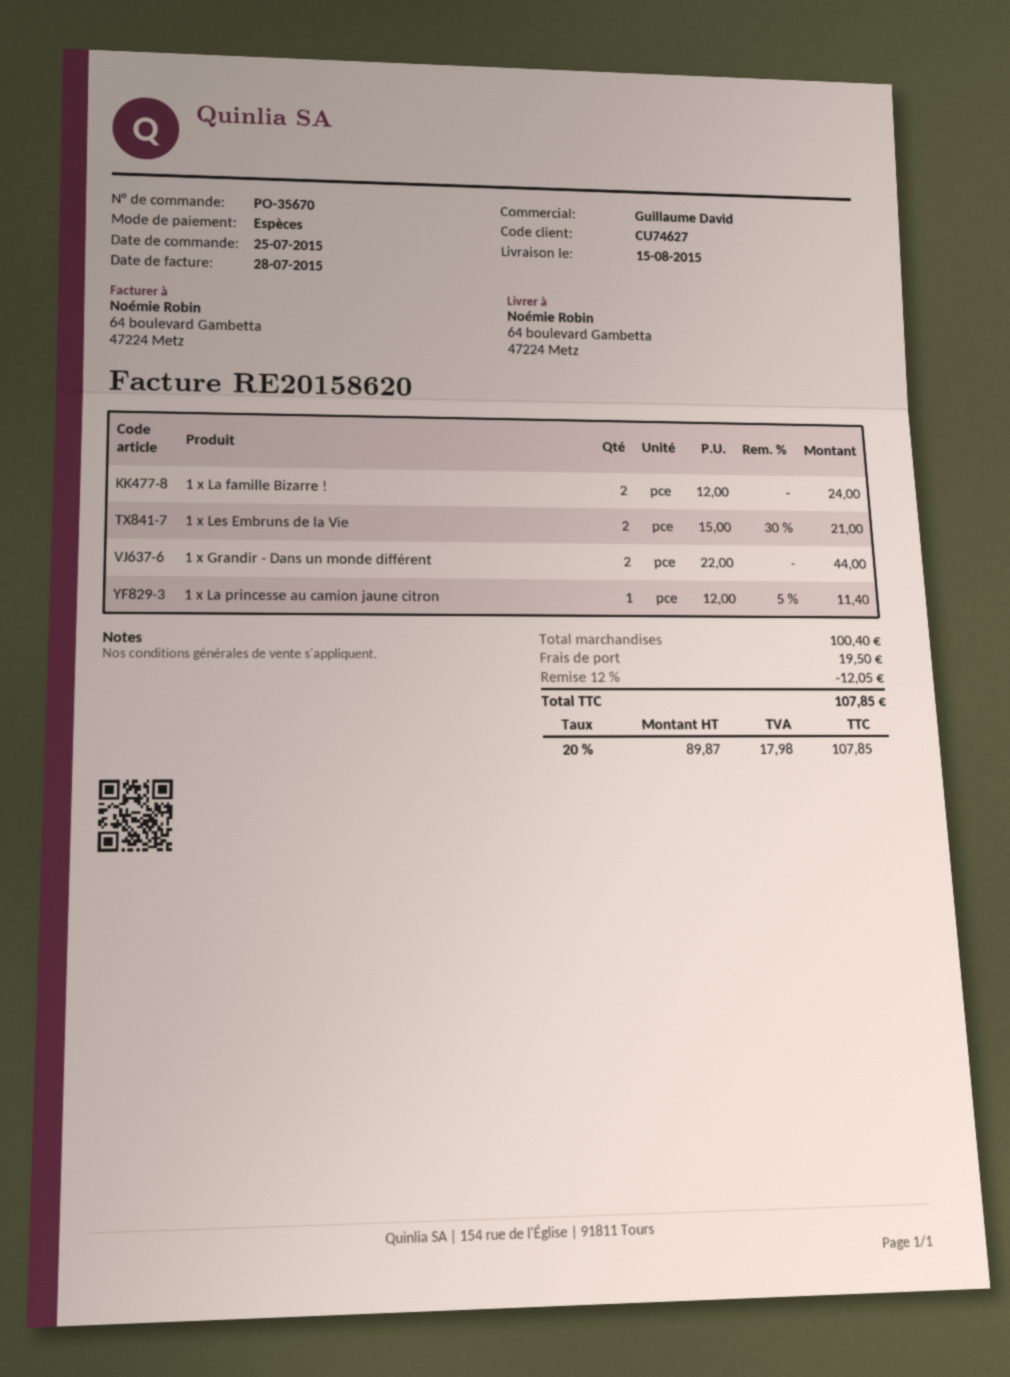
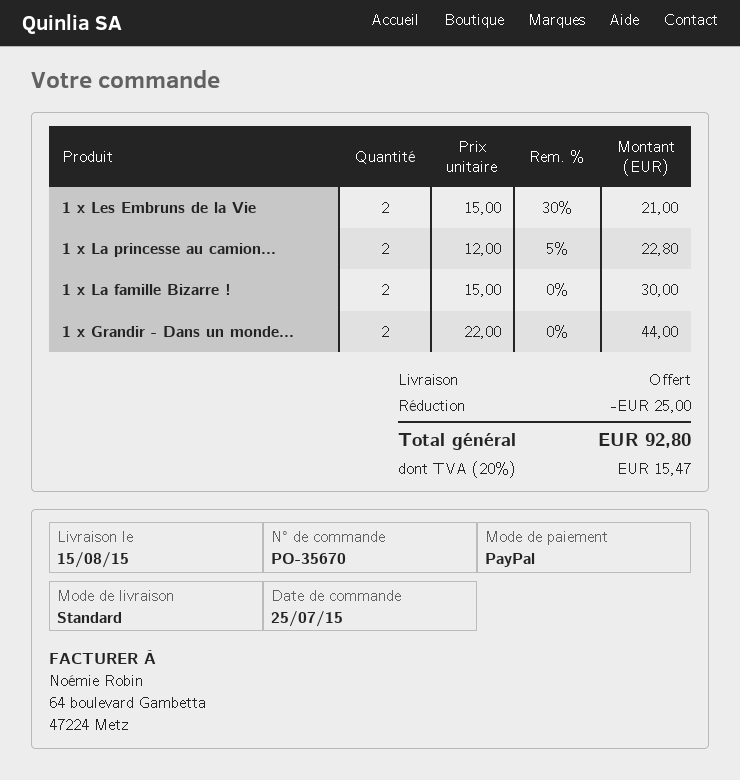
payment method: cash -> PayPal
1 x La famille Bizarre !: 2 x 12.00 = 24.00 -> 2 x 15.00 = 30.00
1 x La princesse au camion jaune citron: 1 x 12.00 - 5% = 11.40 -> 2 x 12.00 - 5% = 22.80
discount: 12.05 -> 25.00
shipping: 19.50 -> 0.00
tax: 20% = 17.98 -> 20% = 15.47
total: 107.85 -> 92.80

